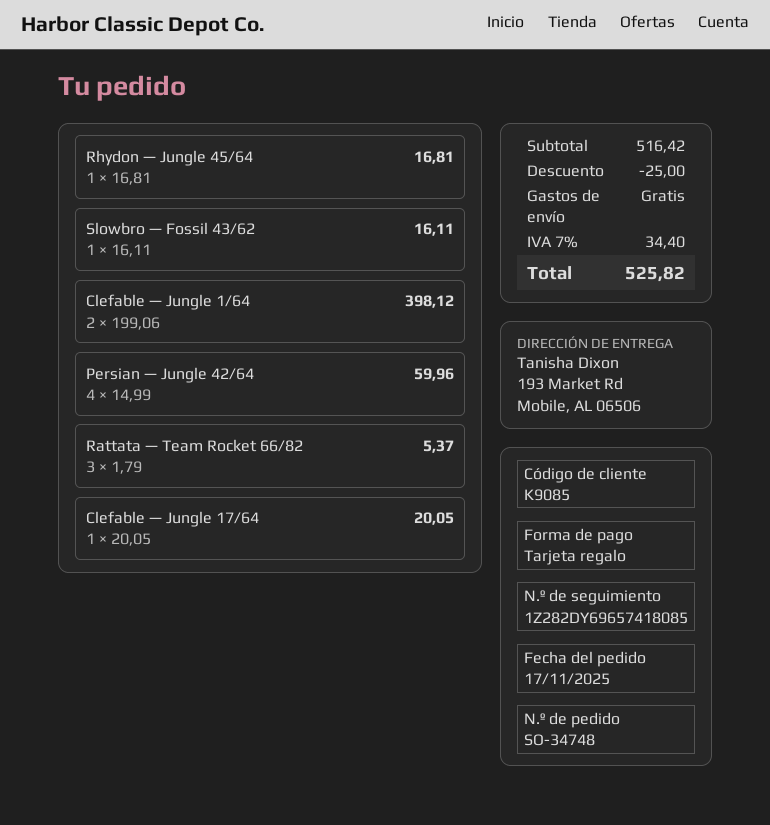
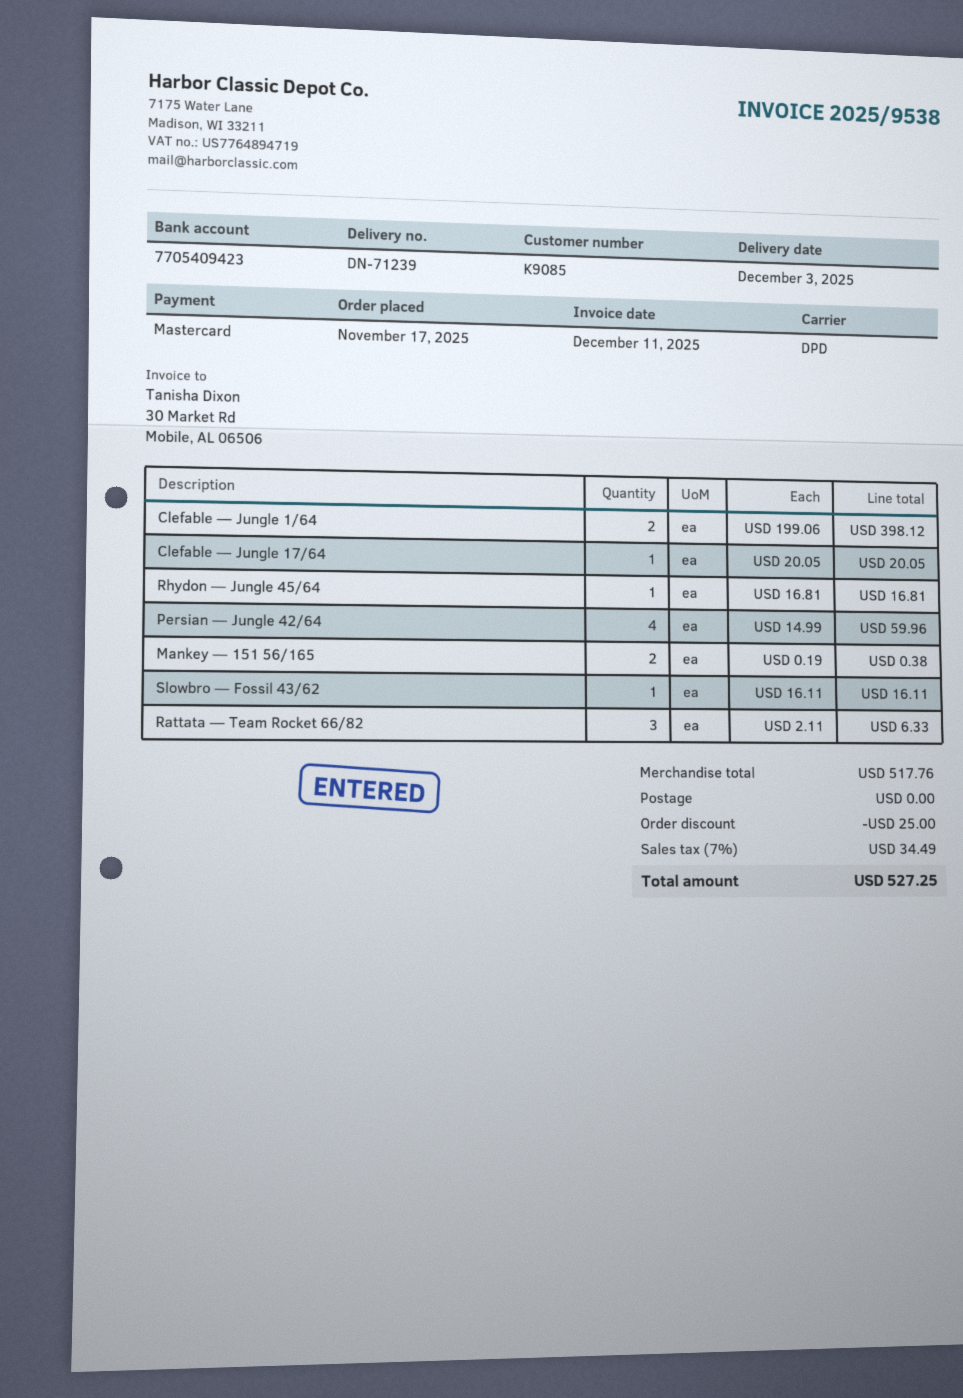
payment method: gift card -> Mastercard
Rattata — Team Rocket 66/82: 3 x 1.79 = 5.37 -> 3 x 2.11 = 6.33
Mankey — 151 56/165: none -> 2 x 0.19 = 0.38
subtotal: 516.42 -> 517.76
tax: 7% = 34.40 -> 7% = 34.49
total: 525.82 -> 527.25

